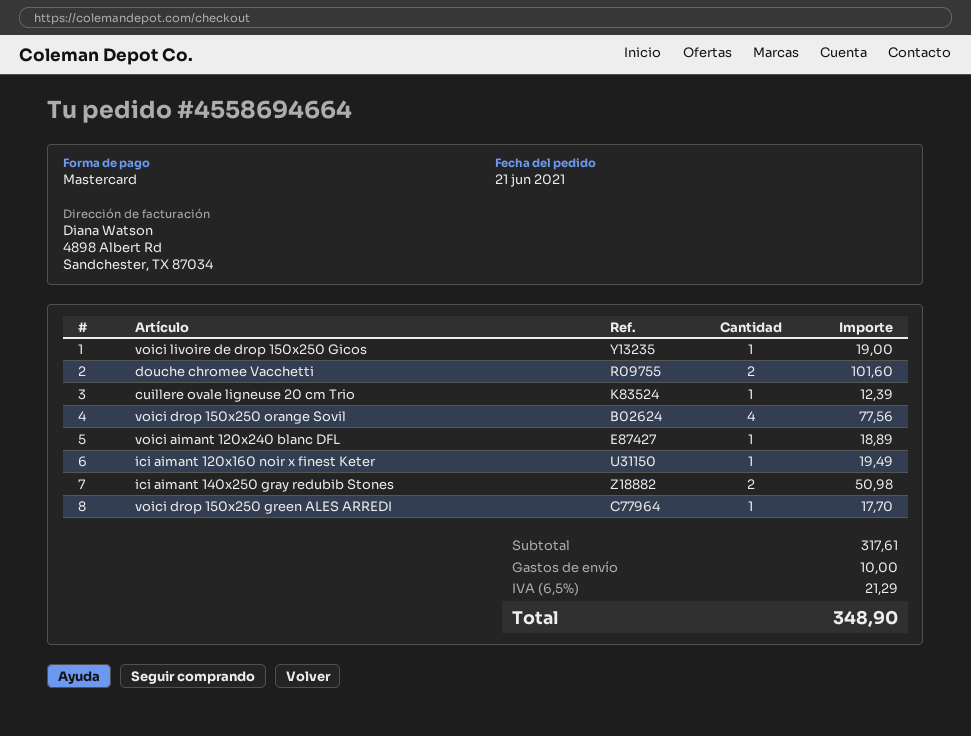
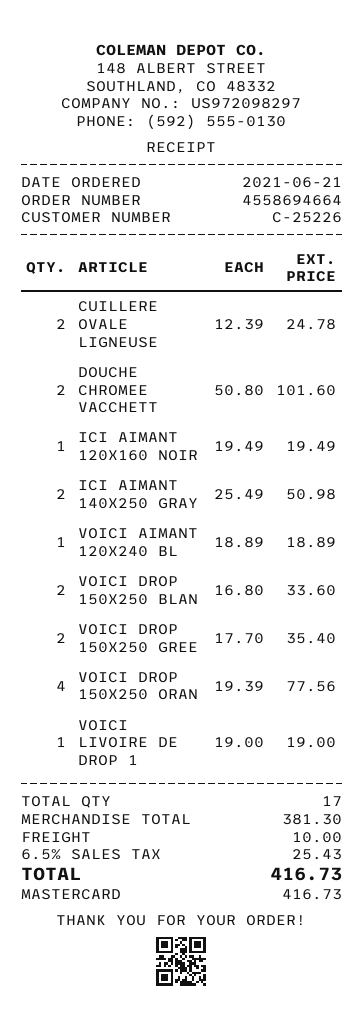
cuillere ovale ligneuse 20 cm Trio: 1 for 12.39 -> 2 for 24.78
voici drop 150x250 green ALES ARREDI: 1 for 17.70 -> 2 for 35.40
VOICI DROP 150X250 BLAN: none -> 2 for 33.60
subtotal: 317.61 -> 381.30
tax: 6.5% = 21.29 -> 6.5% = 25.43
total: 348.90 -> 416.73

